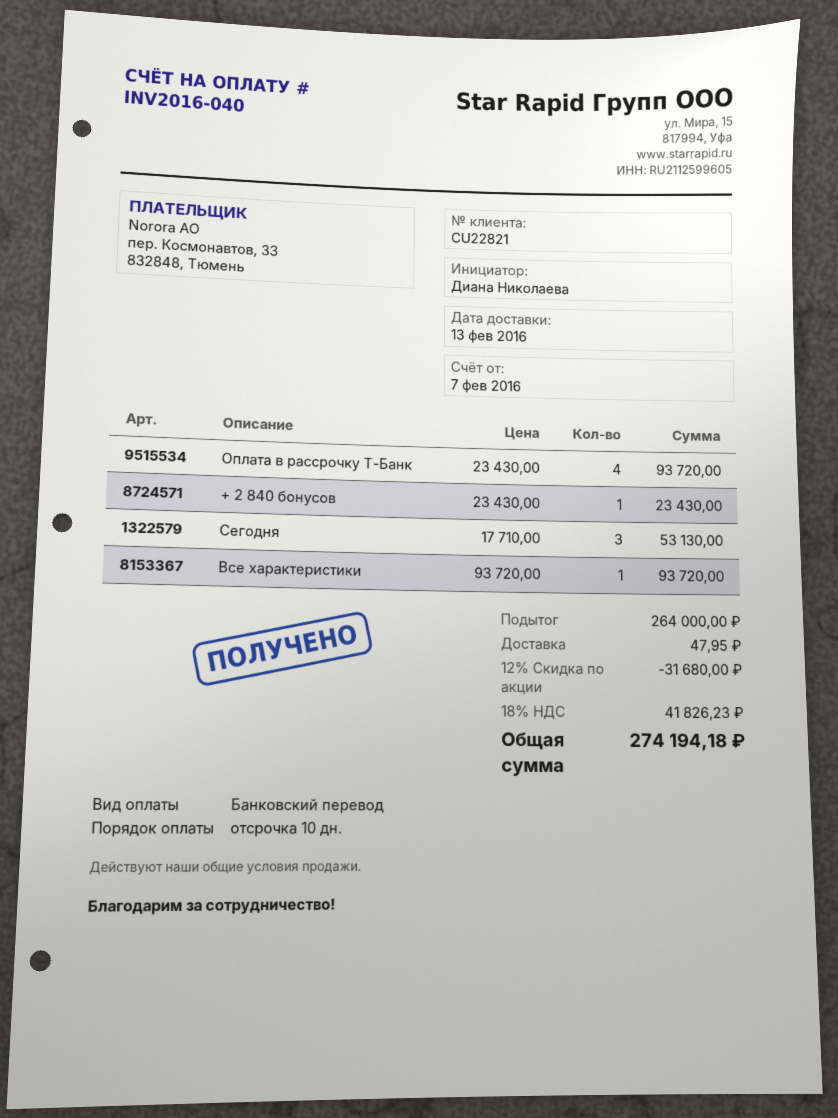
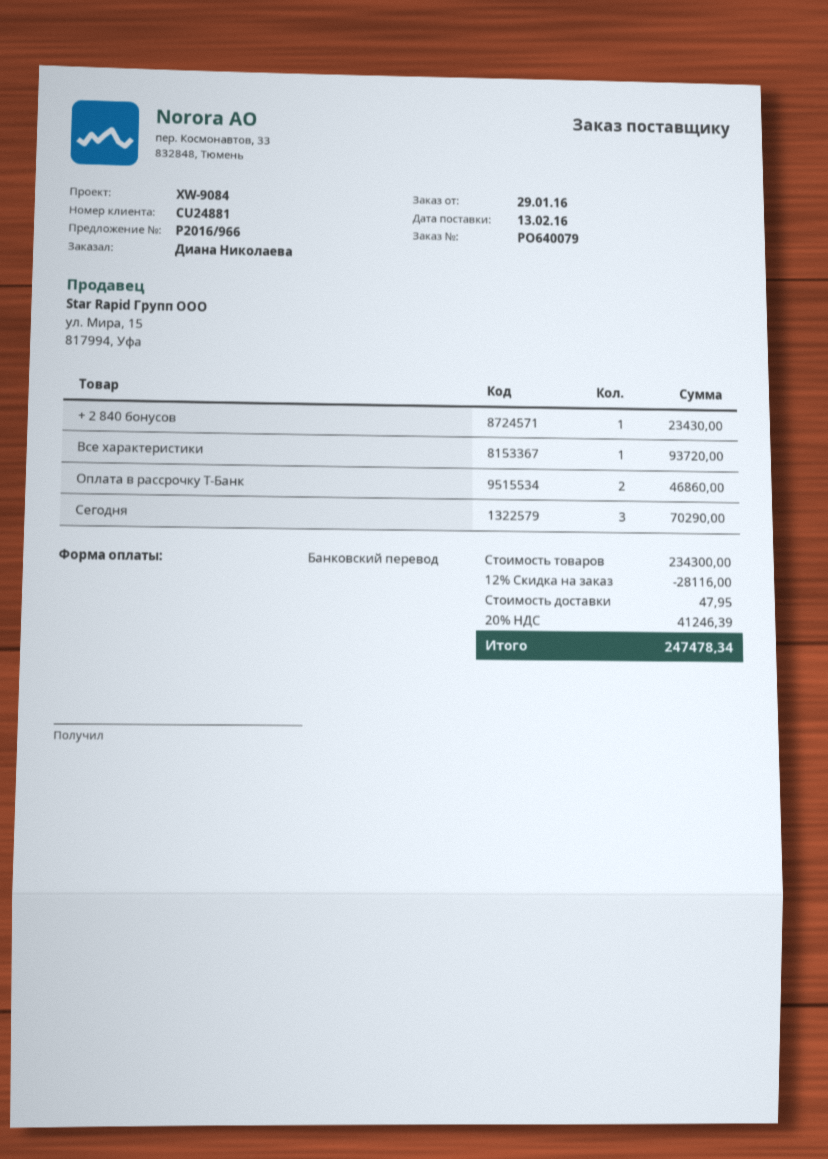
customer number: CU22821 -> CU24881
Оплата в рассрочку Т-Банк: 4 for 93720.00 -> 2 for 46860.00
Сегодня: 3 for 53130.00 -> 3 for 70290.00
subtotal: 264000.00 -> 234300.00
discount: 12% = 31680.00 -> 12% = 28116.00
tax: 18% = 41826.23 -> 20% = 41246.39
total: 274194.18 -> 247478.34

